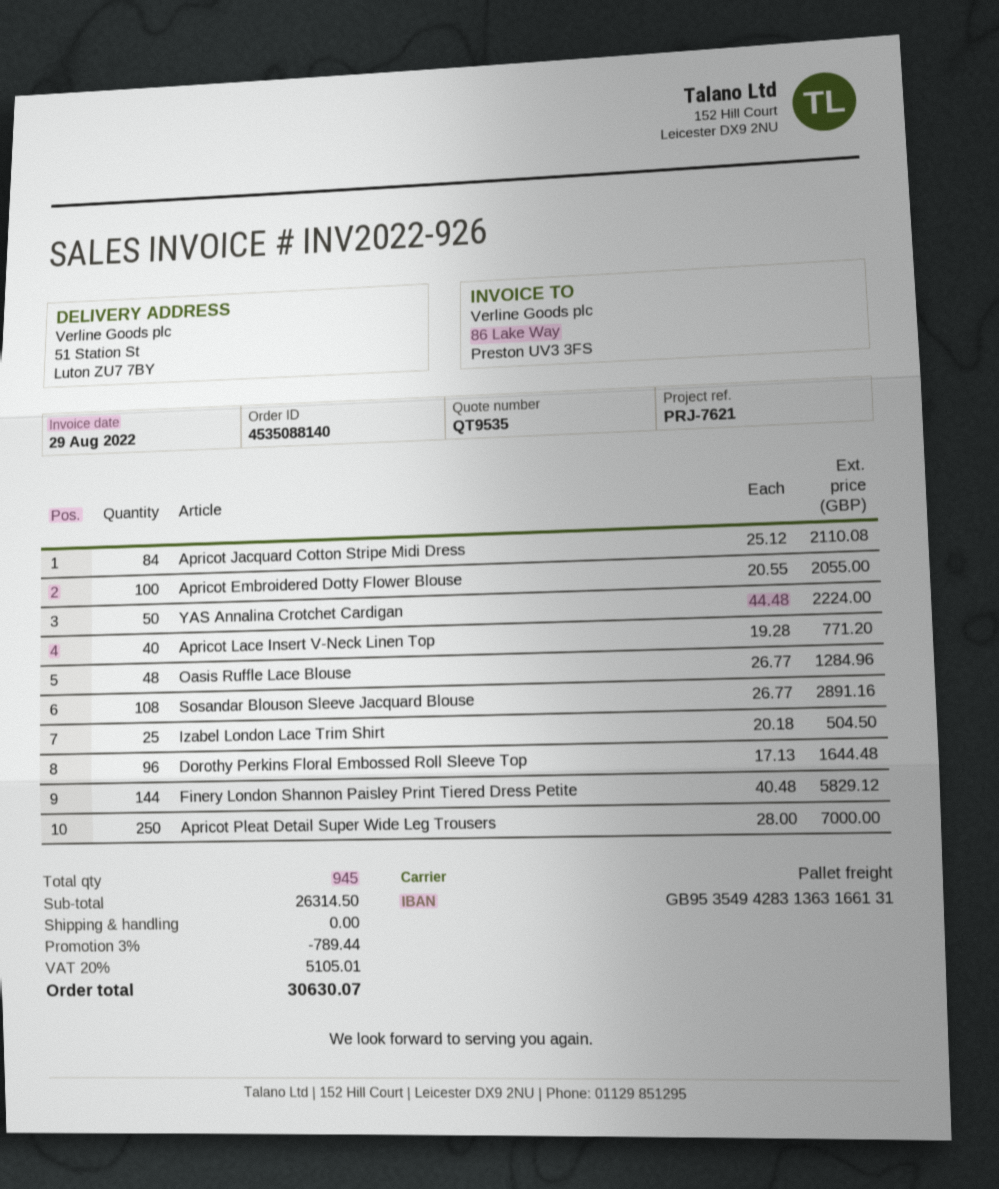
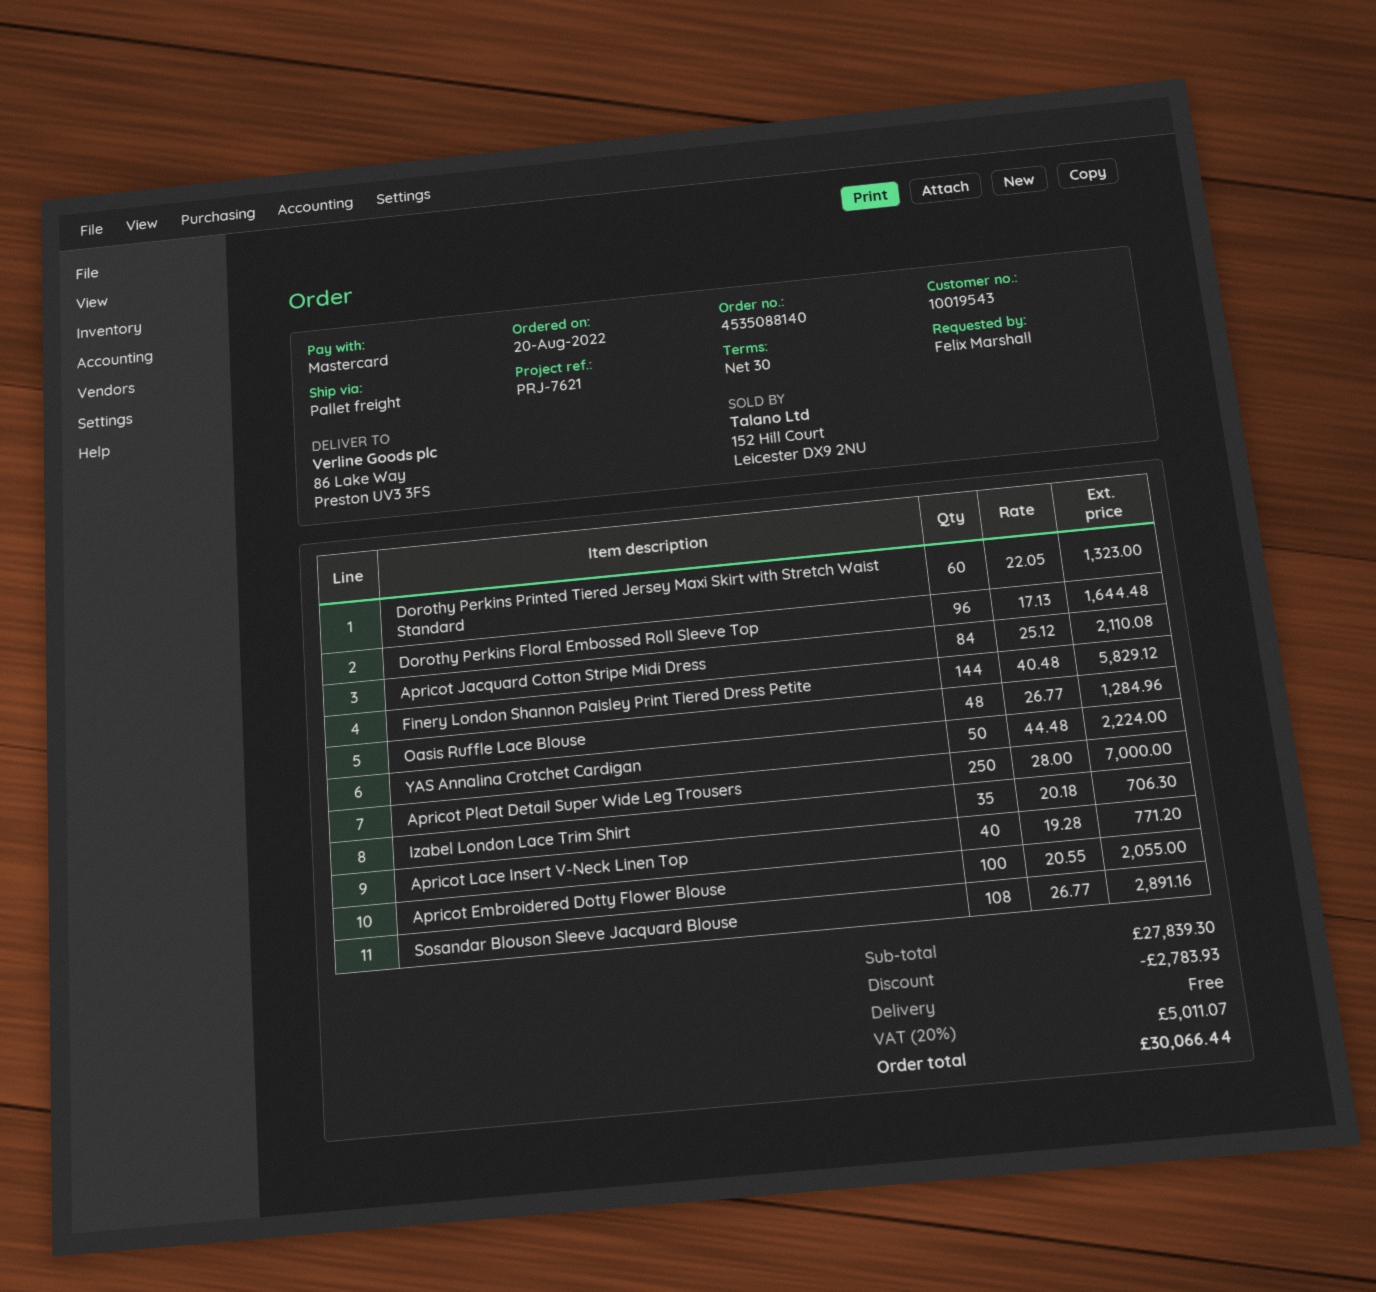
ship to: 51 Station St, Luton ZU7 7BY -> 86 Lake Way, Preston UV3 3FS
Izabel London Lace Trim Shirt: 25 x 20.18 = 504.50 -> 35 x 20.18 = 706.30
Dorothy Perkins Printed Tiered Jersey Maxi Skirt with Stretch Waist Standard: none -> 60 x 22.05 = 1323.00
subtotal: 26314.50 -> 27839.30
discount: 789.44 -> 2783.93
tax: 20% = 5105.01 -> 20% = 5011.07
total: 30630.07 -> 30066.44

